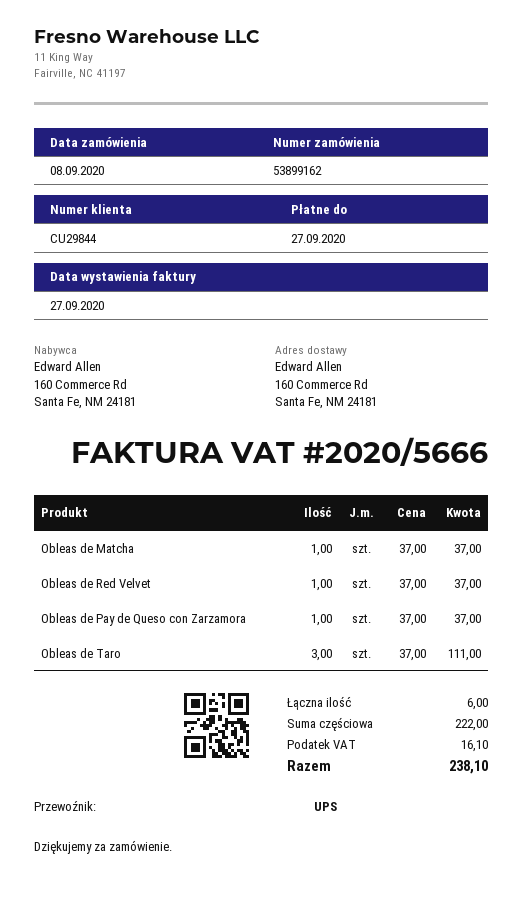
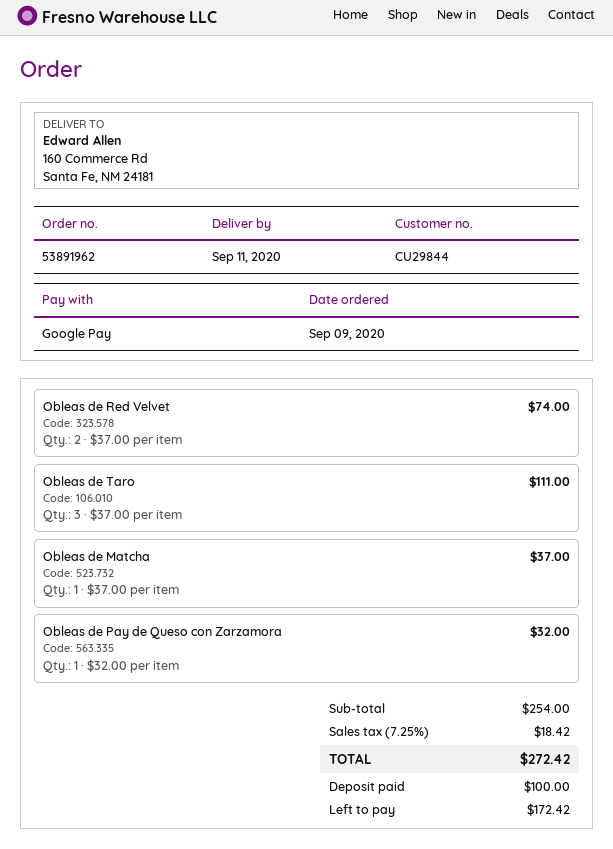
order number: 53899162 -> 53891962
order date: 2020-09-08 -> 2020-09-09
Obleas de Red Velvet: 1 x 37.00 = 37.00 -> 2 x 37.00 = 74.00
Obleas de Pay de Queso con Zarzamora: 1 x 37.00 = 37.00 -> 1 x 32.00 = 32.00
subtotal: 222.00 -> 254.00
tax: 16.10 -> 18.42
total: 238.10 -> 272.42

